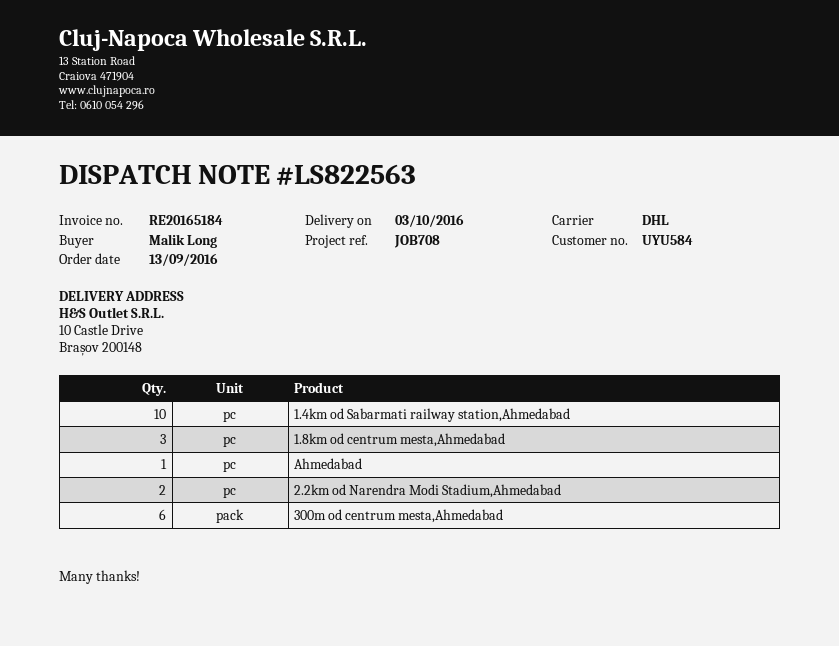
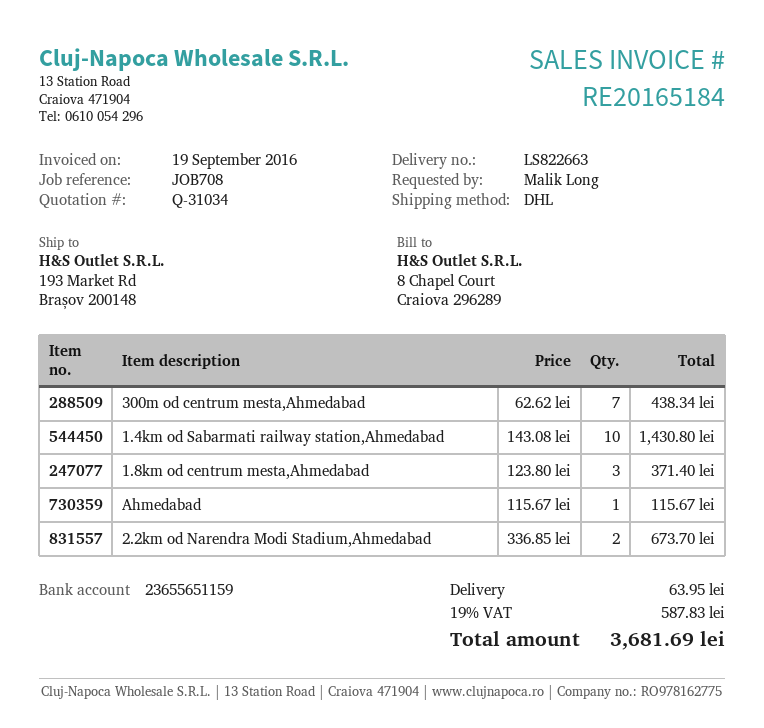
delivery note number: LS822563 -> LS822663
ship to: 10 Castle Drive, Brașov 200148 -> 193 Market Rd, Brașov 200148
300m od centrum mesta,Ahmedabad: 6 -> 7

